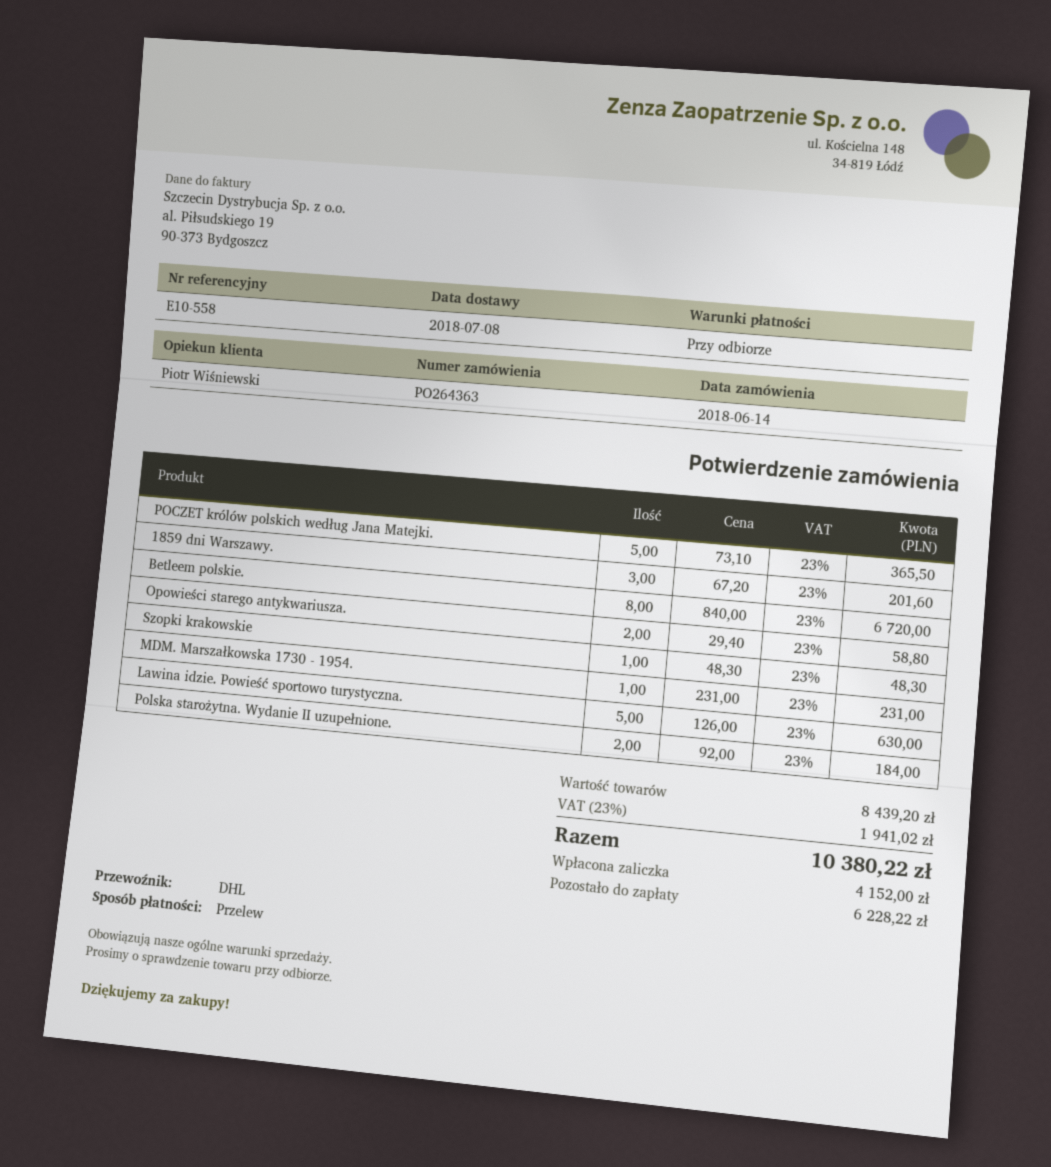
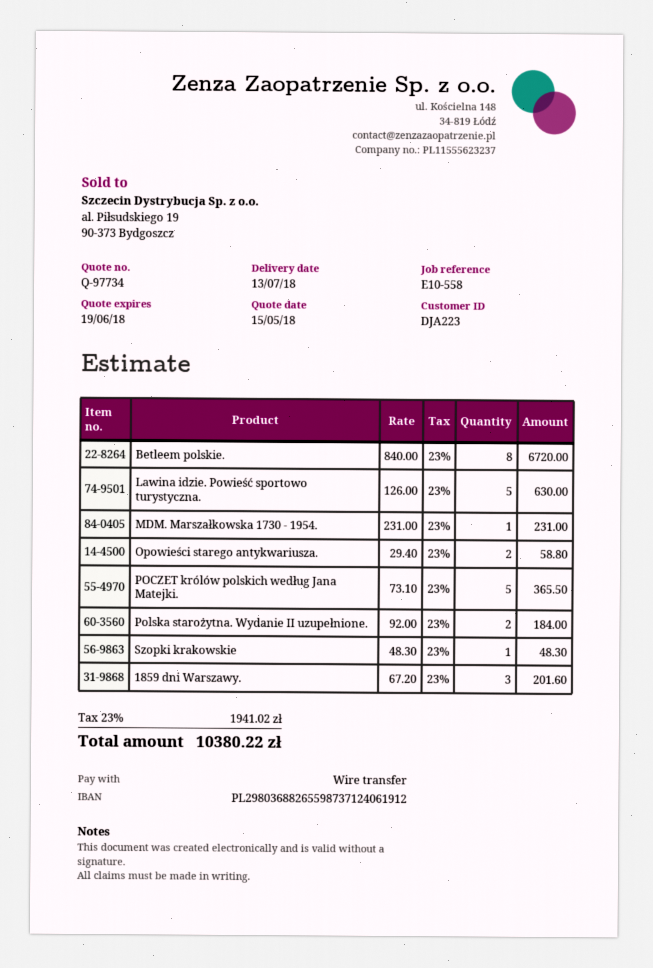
delivery date: 2018-07-08 -> 2018-07-13

